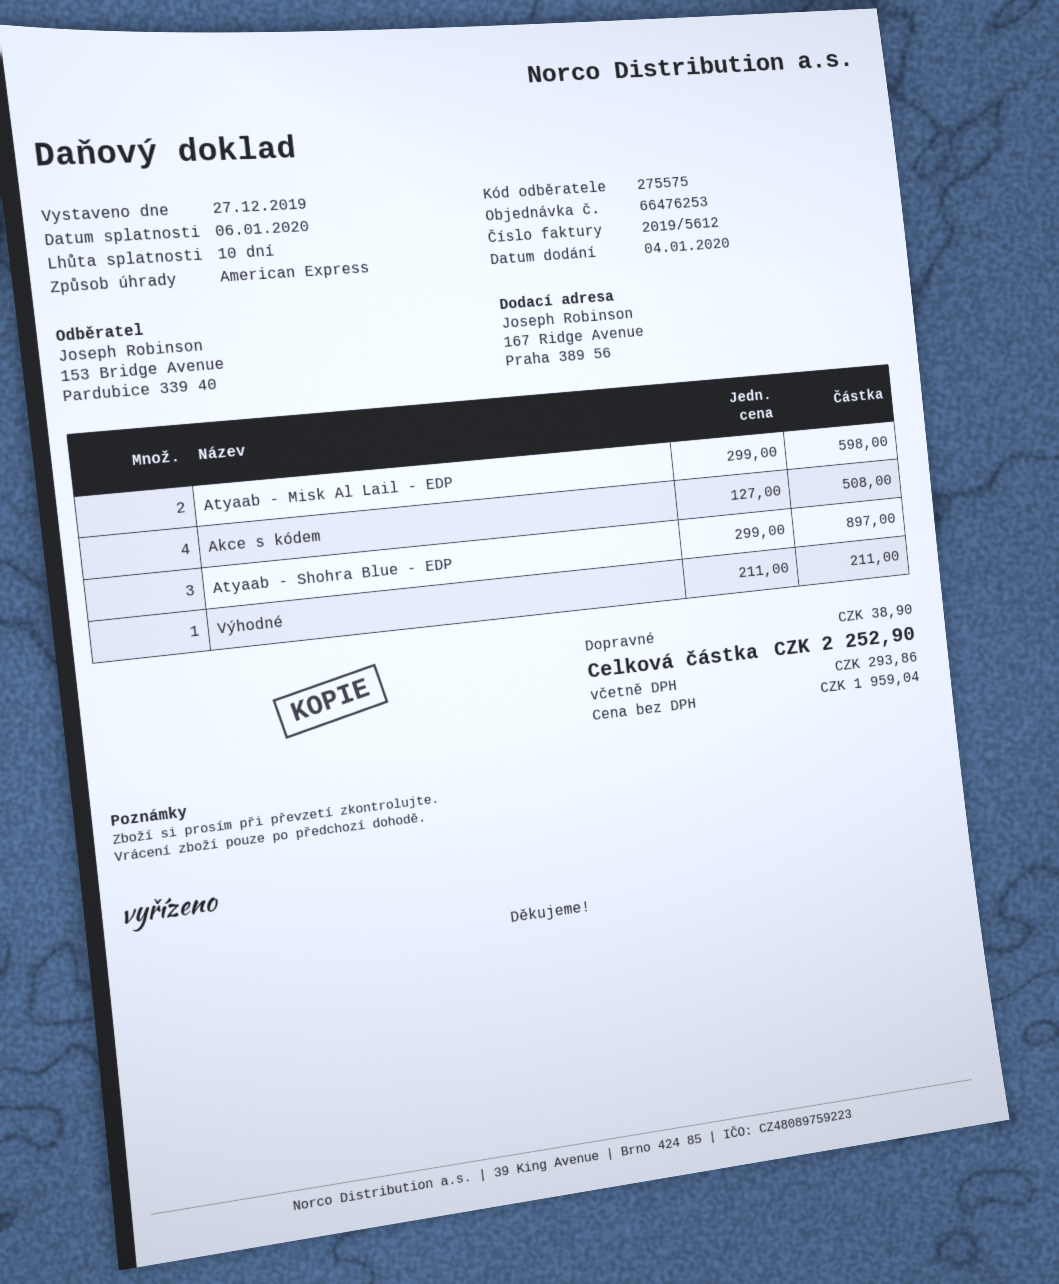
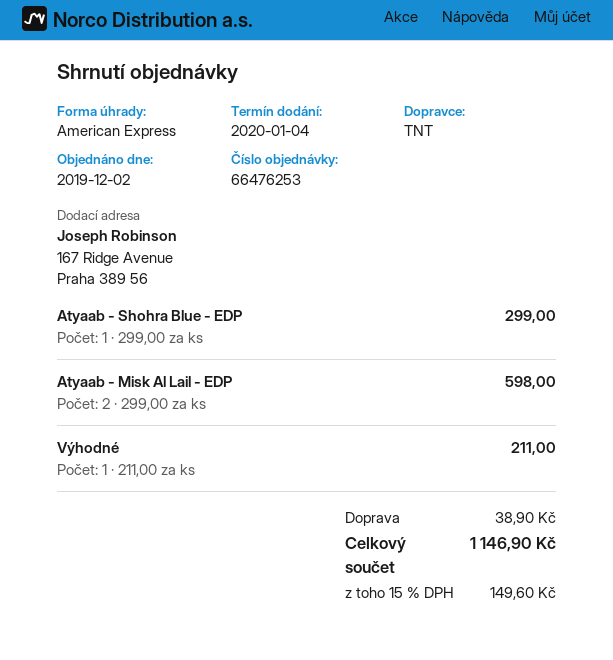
Akce s kódem: 4 x 127.00 = 508.00 -> none
Atyaab - Shohra Blue - EDP: 3 x 299.00 = 897.00 -> 1 x 299.00 = 299.00
tax: 293.86 -> 149.60
total: 2252.90 -> 1146.90

